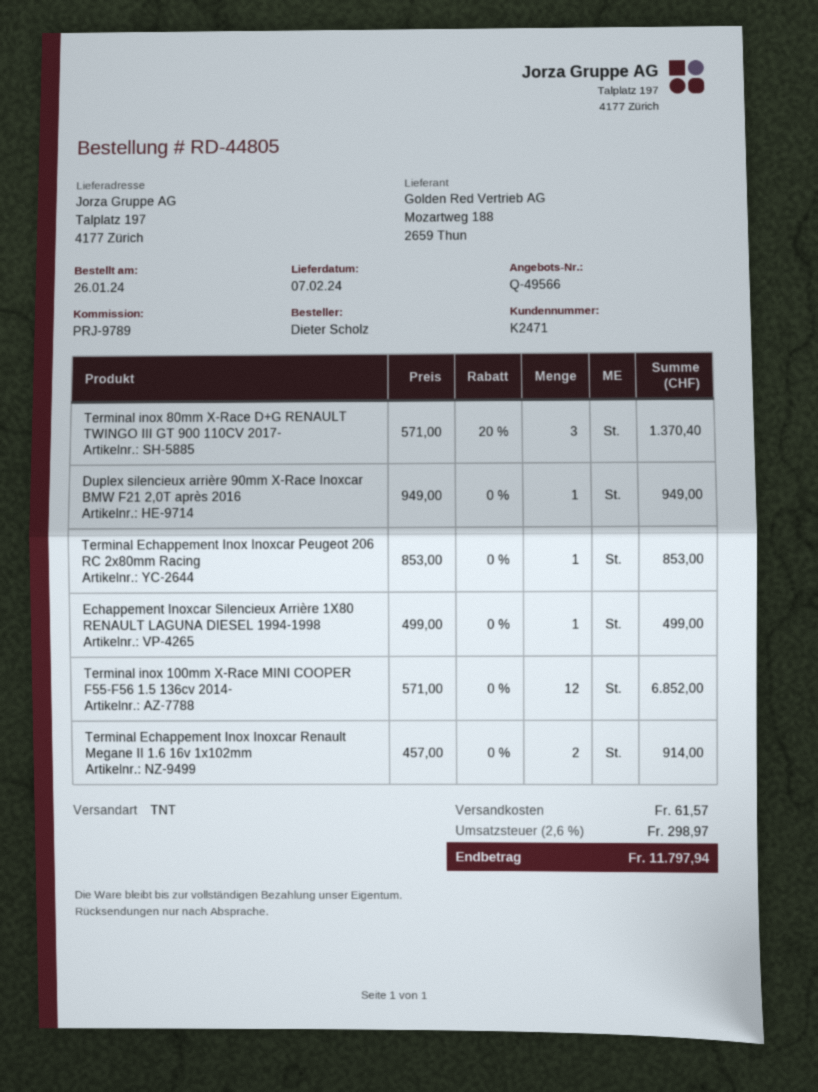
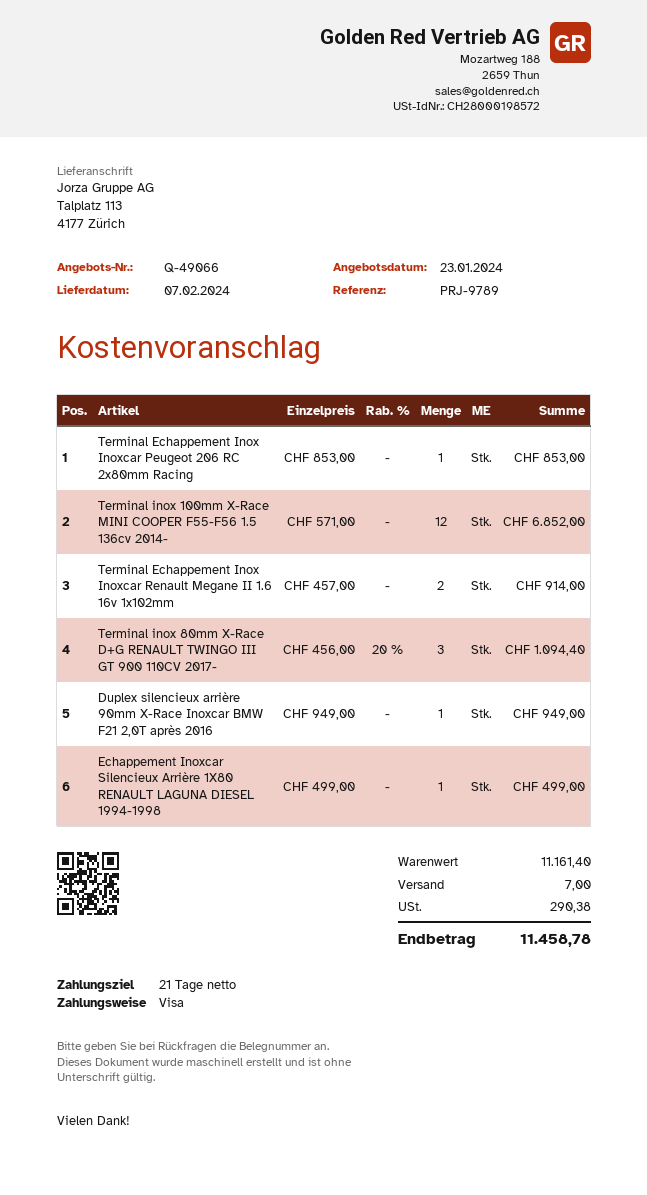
quote number: Q-49566 -> Q-49066
ship to: Talplatz 197, 4177 Zürich -> Talplatz 113, 4177 Zürich
Terminal inox 80mm X-Race D+G RENAULT TWINGO III GT 900 110CV 2017-: 3 x 571.00 - 20% = 1370.40 -> 3 x 456.00 - 20% = 1094.40
shipping: 61.57 -> 7.00
tax: 298.97 -> 290.38
total: 11797.94 -> 11458.78

